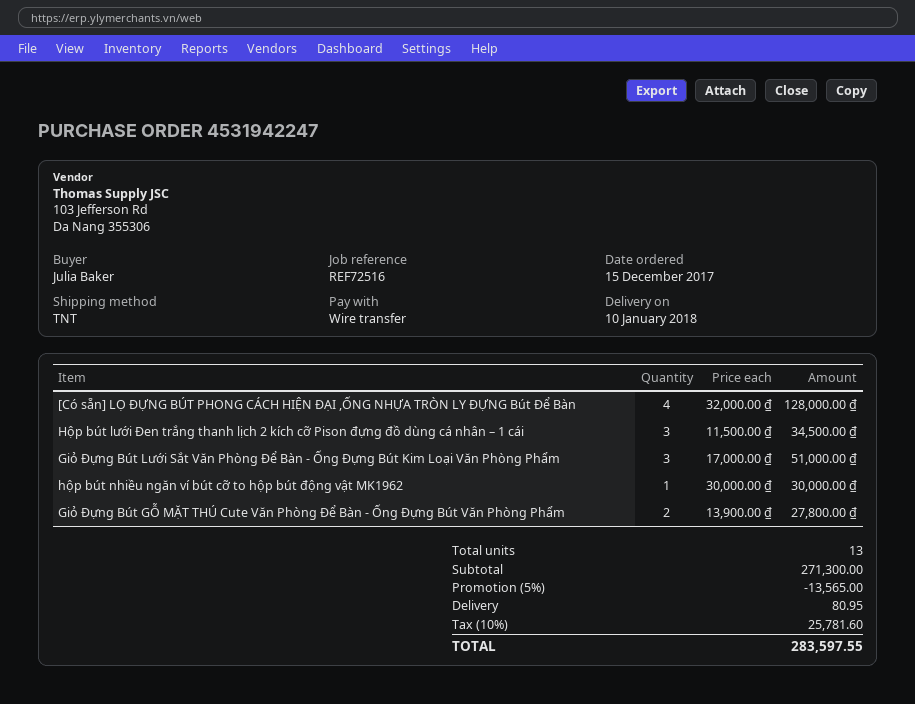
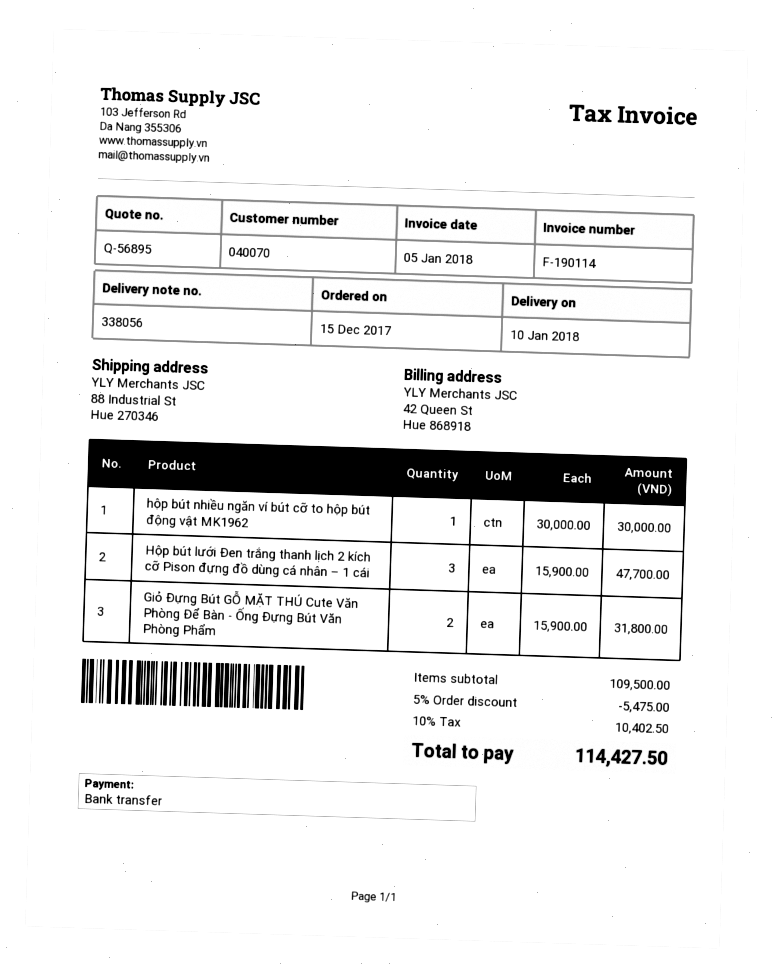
[Có sẵn] LỌ ĐỰNG BÚT PHONG CÁCH HIỆN ĐẠI ,ỐNG NHỰA TRÒN LY ĐỰNG Bút Để Bàn: 4 x 32000.00 = 128000.00 -> none
Hộp bút lưới Đen trắng thanh lịch 2 kích cỡ Pison đựng đồ dùng cá nhân – 1 cái: 3 x 11500.00 = 34500.00 -> 3 x 15900.00 = 47700.00
Giỏ Đựng Bút Lưới Sắt Văn Phòng Để Bàn - Ống Đựng Bút Kim Loại Văn Phòng Phẩm: 3 x 17000.00 = 51000.00 -> none
Giỏ Đựng Bút GỖ MẶT THÚ Cute Văn Phòng Để Bàn - Ống Đựng Bút Văn Phòng Phẩm: 2 x 13900.00 = 27800.00 -> 2 x 15900.00 = 31800.00
subtotal: 271300.00 -> 109500.00
discount: 5% = 13565.00 -> 5% = 5475.00
shipping: 80.95 -> none
tax: 10% = 25781.60 -> 10% = 10402.50
total: 283597.55 -> 114427.50

